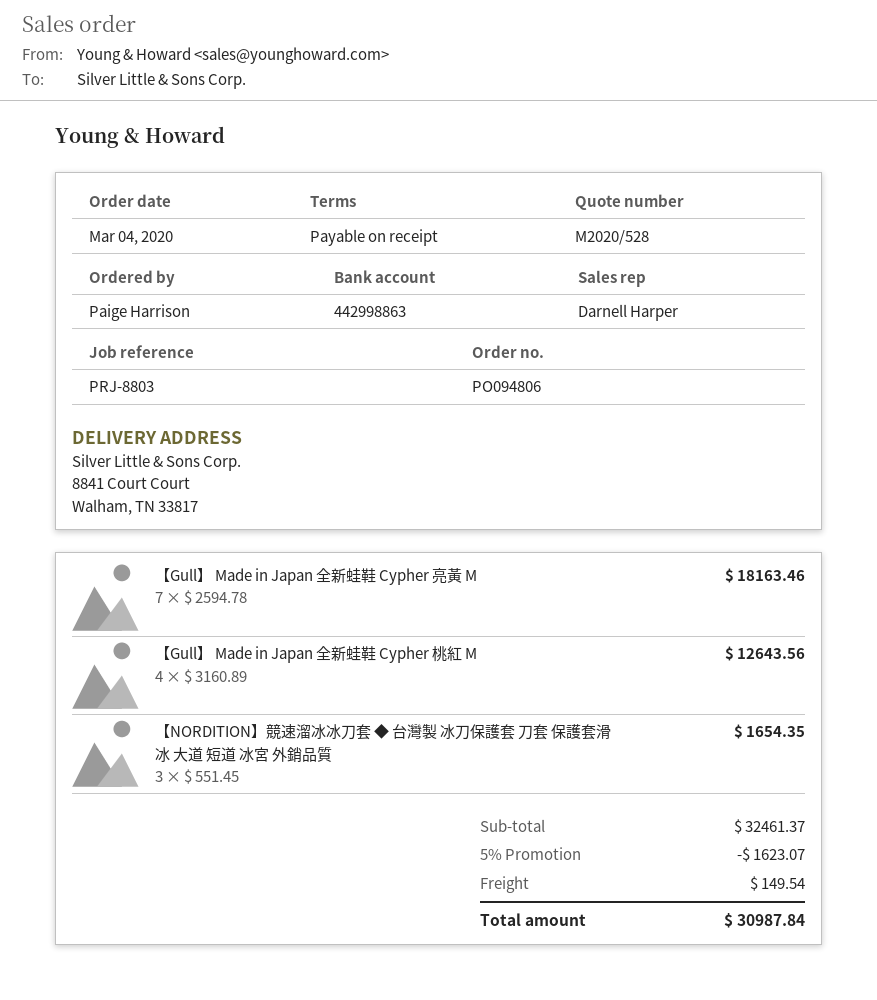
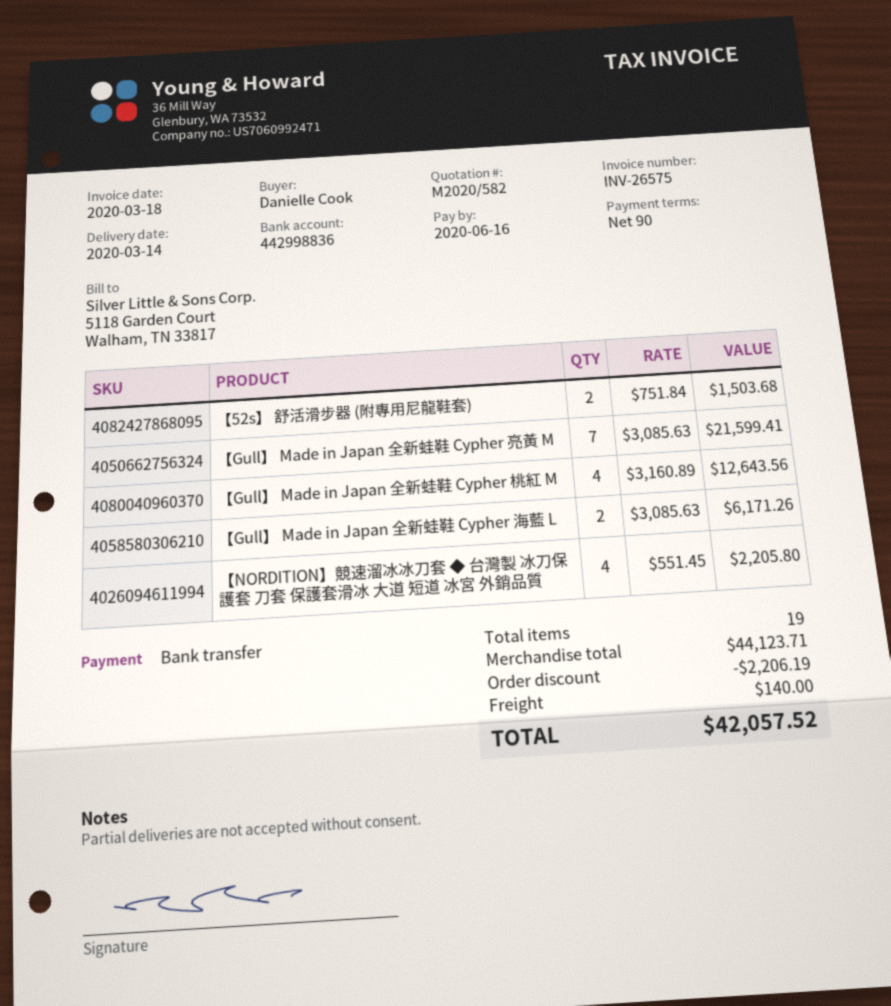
quote number: M2020/528 -> M2020/582
payment terms: on receipt -> 90 days
ordered by: Paige Harrison -> Danielle Cook
bank account: 442998863 -> 442998836
【Gull】 Made in Japan 全新蛙鞋 Cypher 亮黃 M: 7 x 2594.78 = 18163.46 -> 7 x 3085.63 = 21599.41
【NORDITION】競速溜冰冰刀套 ◆ 台灣製 冰刀保護套 刀套 保護套滑冰 大道 短道 冰宮 外銷品質: 3 x 551.45 = 1654.35 -> 4 x 551.45 = 2205.80
【52s】 舒活滑步器 (附專用尼龍鞋套): none -> 2 x 751.84 = 1503.68
【Gull】 Made in Japan 全新蛙鞋 Cypher 海藍 L: none -> 2 x 3085.63 = 6171.26
subtotal: 32461.37 -> 44123.71
discount: 1623.07 -> 2206.19
shipping: 149.54 -> 140.00
total: 30987.84 -> 42057.52

